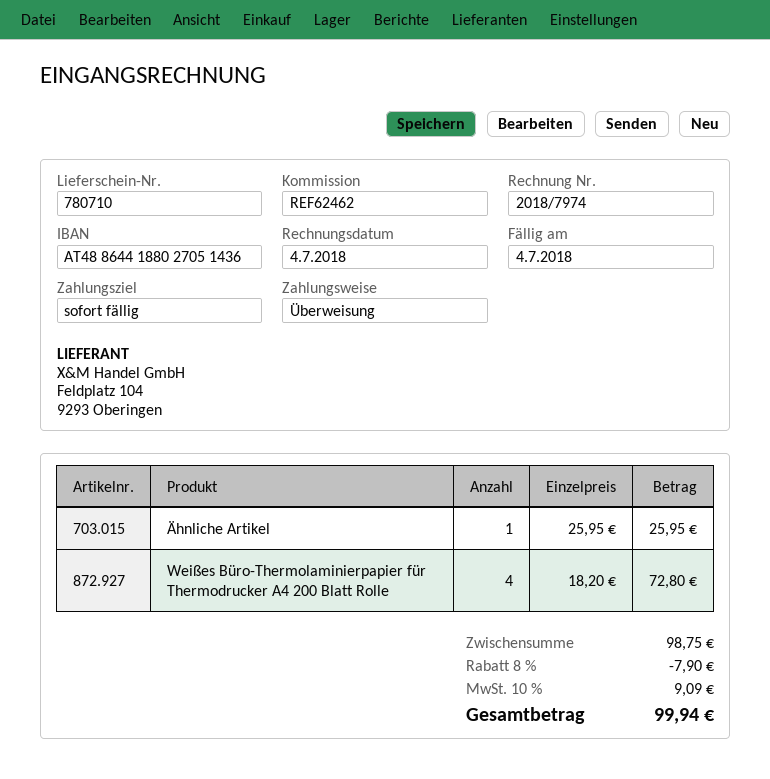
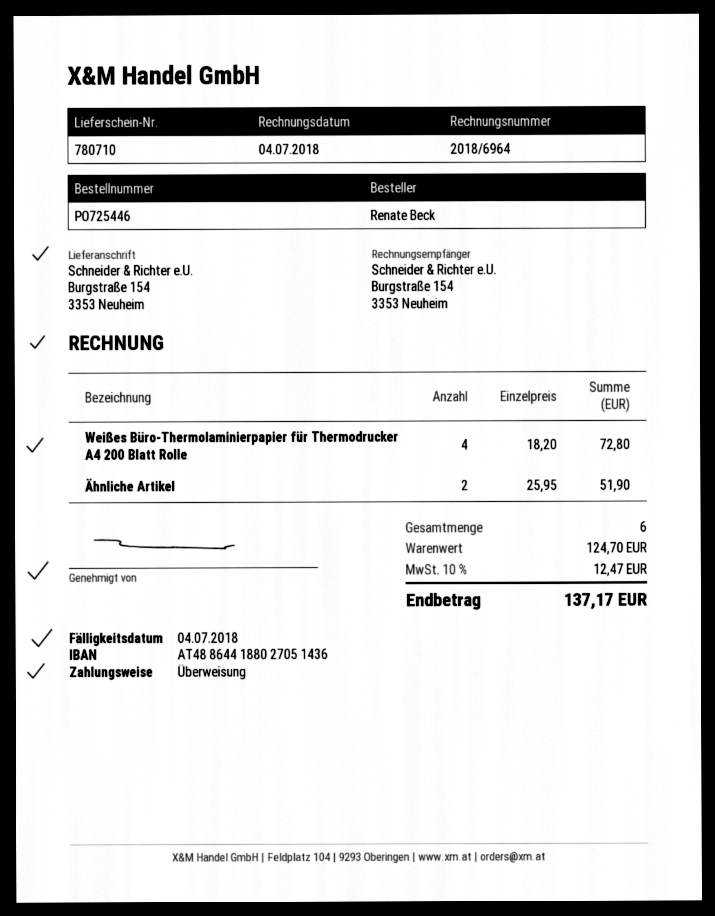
invoice number: 2018/7974 -> 2018/6964
Ähnliche Artikel: 1 x 25.95 = 25.95 -> 2 x 25.95 = 51.90
subtotal: 98.75 -> 124.70
discount: 8% = 7.90 -> none
tax: 10% = 9.09 -> 10% = 12.47
total: 99.94 -> 137.17

